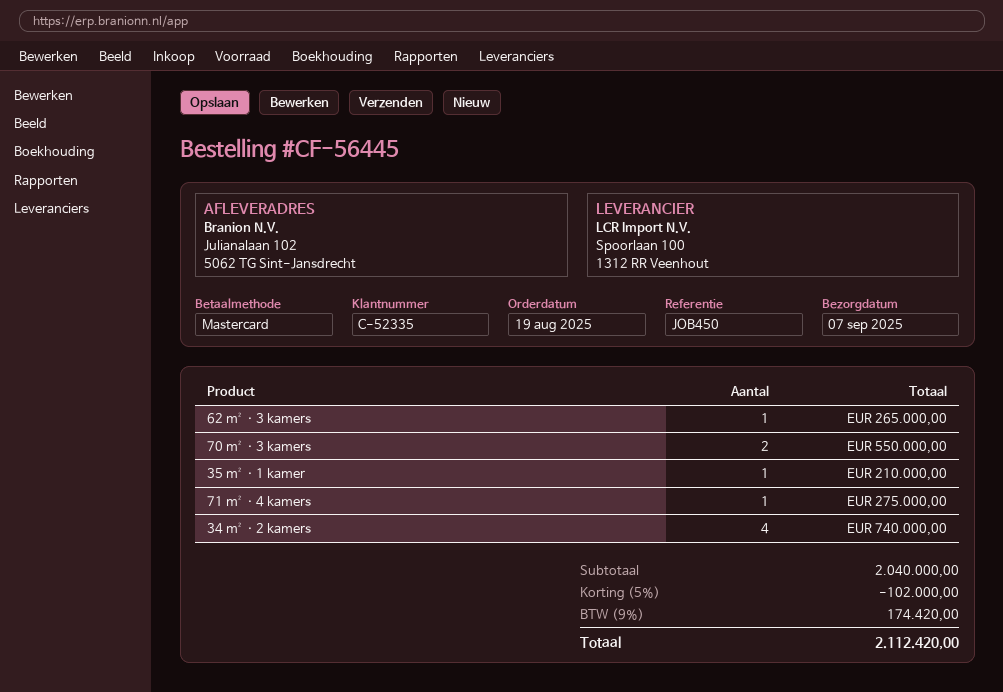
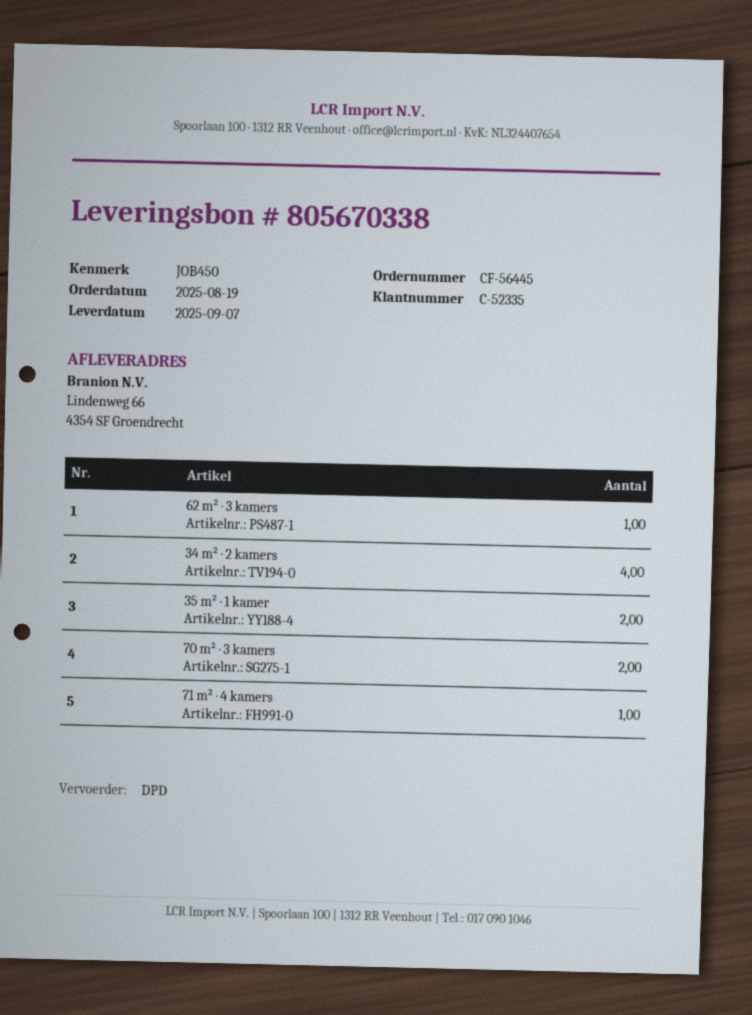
ship to: Julianalaan 102, 5062 TG Sint-Jansdrecht -> Lindenweg 66, 4354 SF Groendrecht
35 m² · 1 kamer: 1 -> 2

